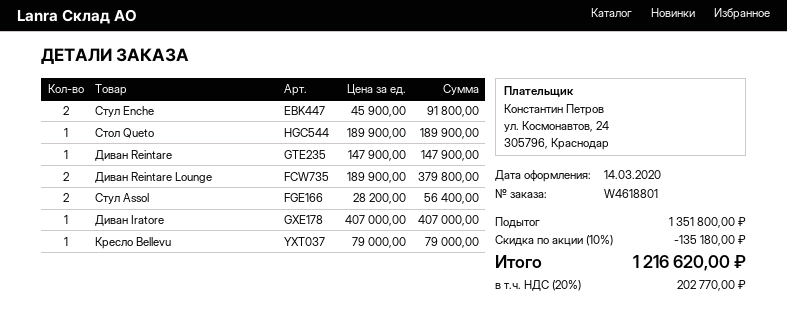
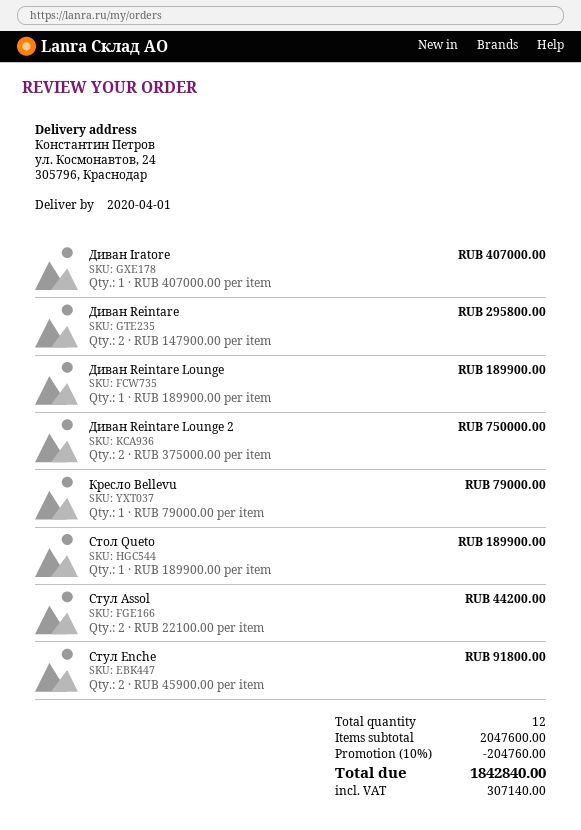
Диван Reintare: 1 x 147900.00 = 147900.00 -> 2 x 147900.00 = 295800.00
Диван Reintare Lounge: 2 x 189900.00 = 379800.00 -> 1 x 189900.00 = 189900.00
Стул Assol: 2 x 28200.00 = 56400.00 -> 2 x 22100.00 = 44200.00
Диван Reintare Lounge 2: none -> 2 x 375000.00 = 750000.00
subtotal: 1351800.00 -> 2047600.00
discount: 10% = 135180.00 -> 10% = 204760.00
tax: 202770.00 -> 307140.00
total: 1216620.00 -> 1842840.00

